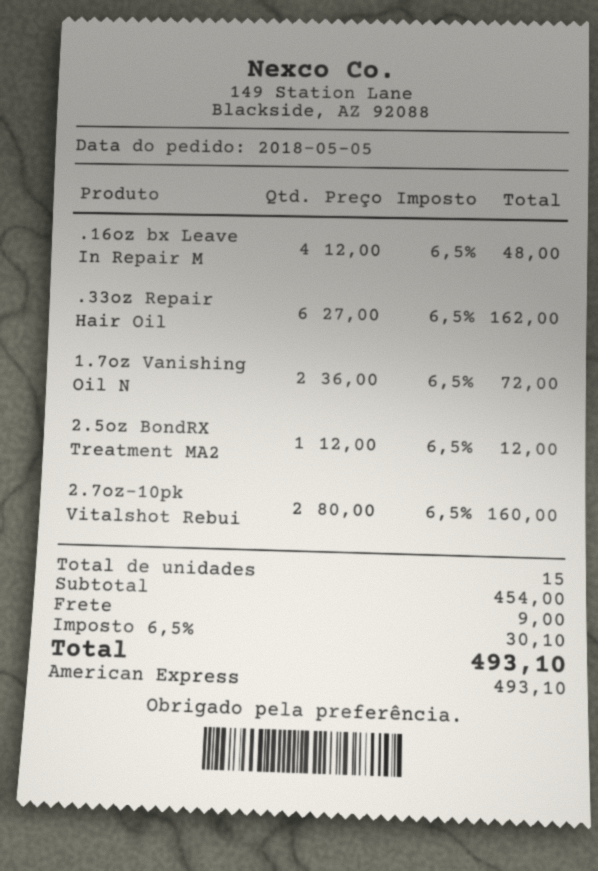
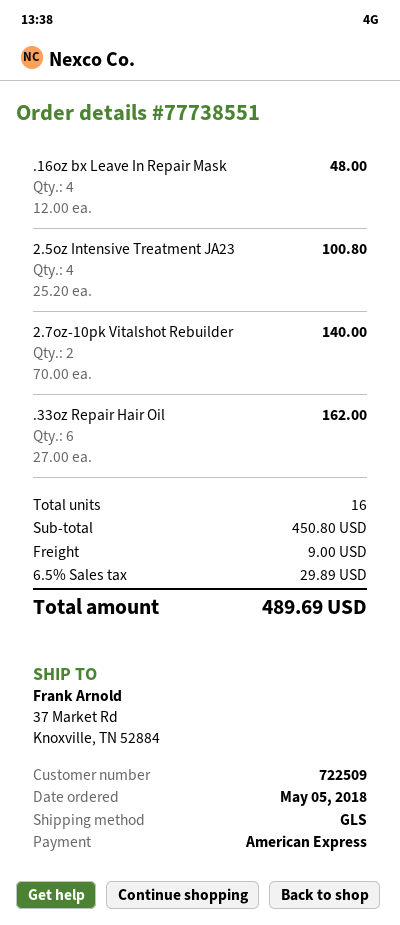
1.7oz Vanishing Oil N: 2 x 36.00 = 72.00 -> none
2.5oz BondRX Treatment MA2: 1 x 12.00 = 12.00 -> none
2.7oz-10pk Vitalshot Rebui: 2 x 80.00 = 160.00 -> 2 x 70.00 = 140.00
2.5oz Intensive Treatment JA23: none -> 4 x 25.20 = 100.80
total quantity: 15 -> 16
subtotal: 454.00 -> 450.80
tax: 6.5% = 30.10 -> 6.5% = 29.89
total: 493.10 -> 489.69

